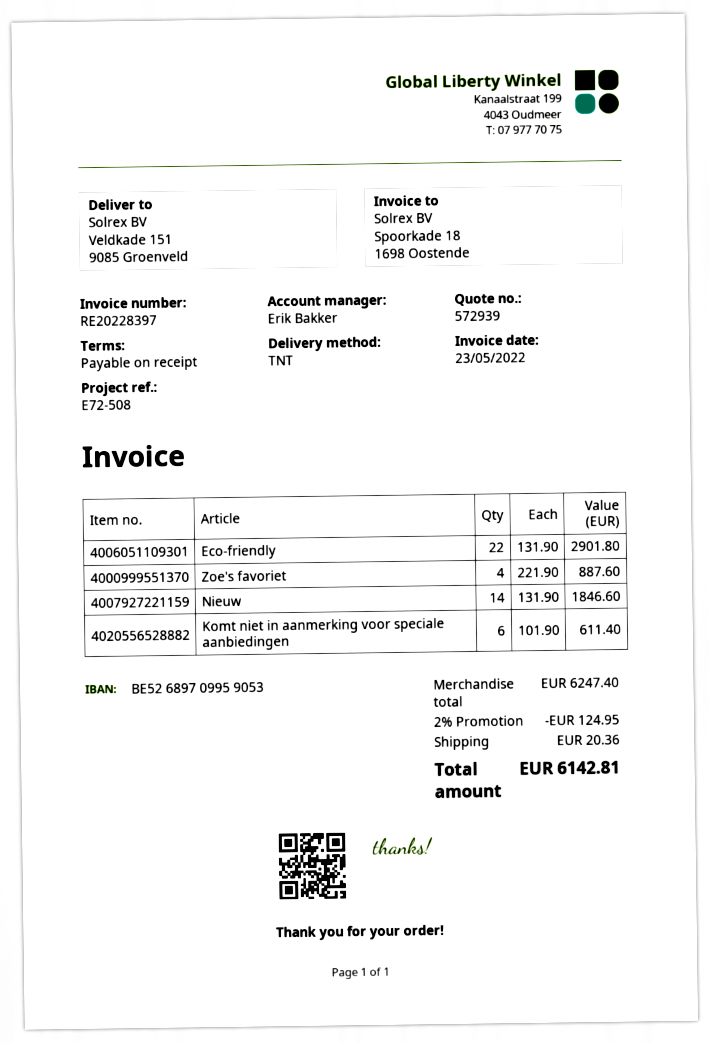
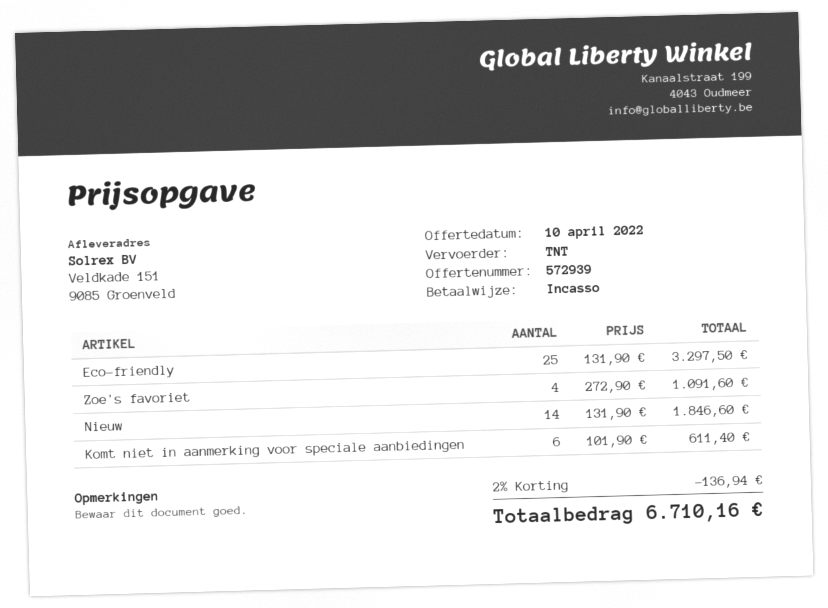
Eco-friendly: 22 x 131.90 = 2901.80 -> 25 x 131.90 = 3297.50
Zoe's favoriet: 4 x 221.90 = 887.60 -> 4 x 272.90 = 1091.60
discount: 2% = 124.95 -> 2% = 136.94
shipping: 20.36 -> none
total: 6142.81 -> 6710.16

